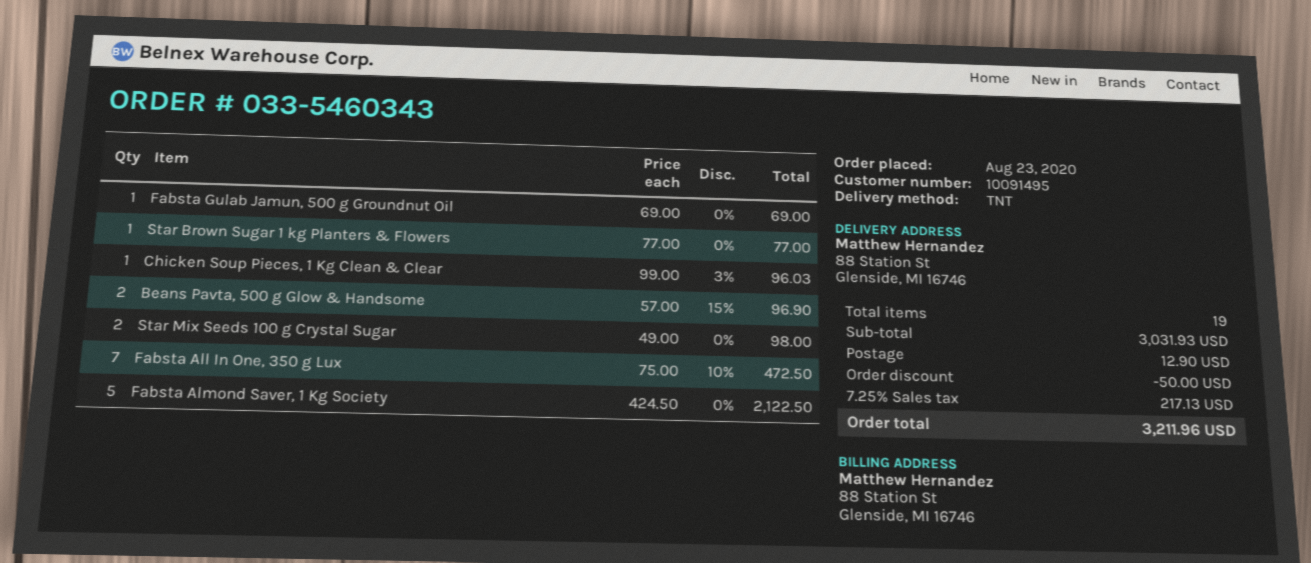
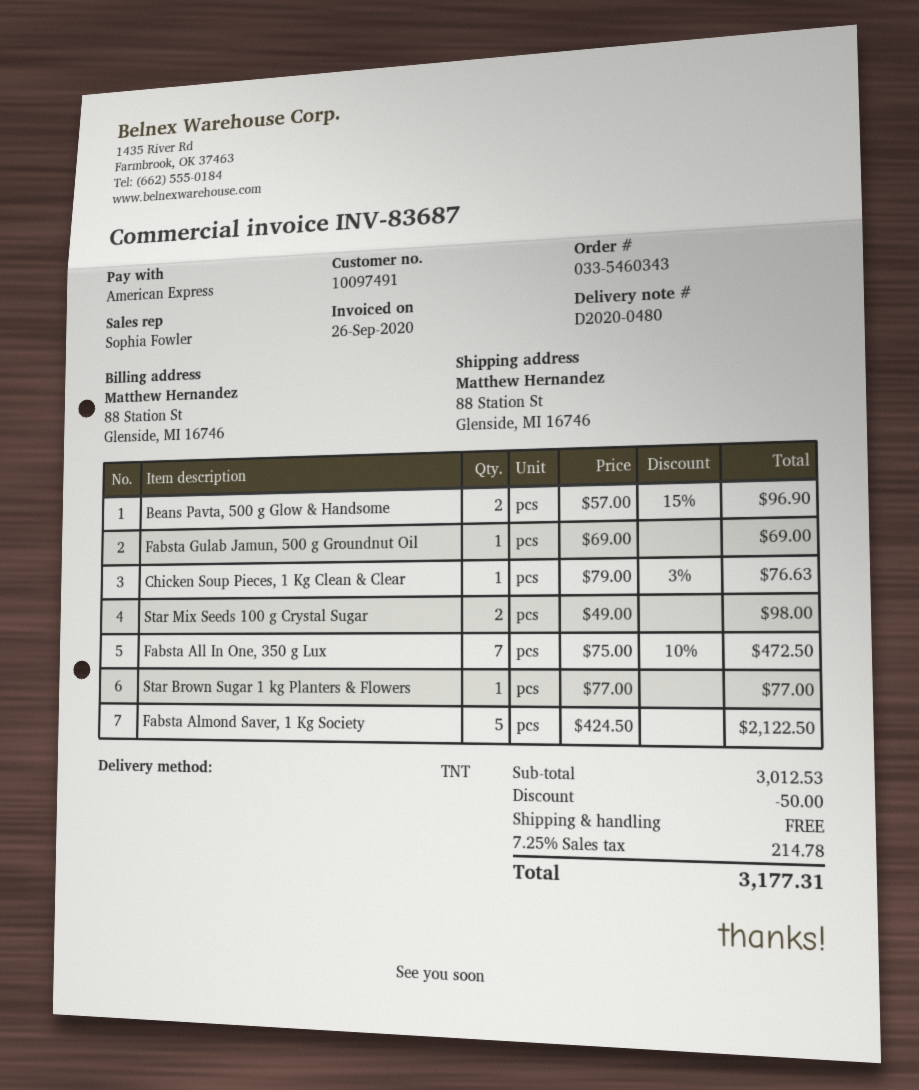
customer number: 10091495 -> 10097491
Chicken Soup Pieces, 1 Kg Clean & Clear: 1 x 99.00 - 3% = 96.03 -> 1 x 79.00 - 3% = 76.63
subtotal: 3031.93 -> 3012.53
shipping: 12.90 -> 0.00
tax: 7.25% = 217.13 -> 7.25% = 214.78
total: 3211.96 -> 3177.31

